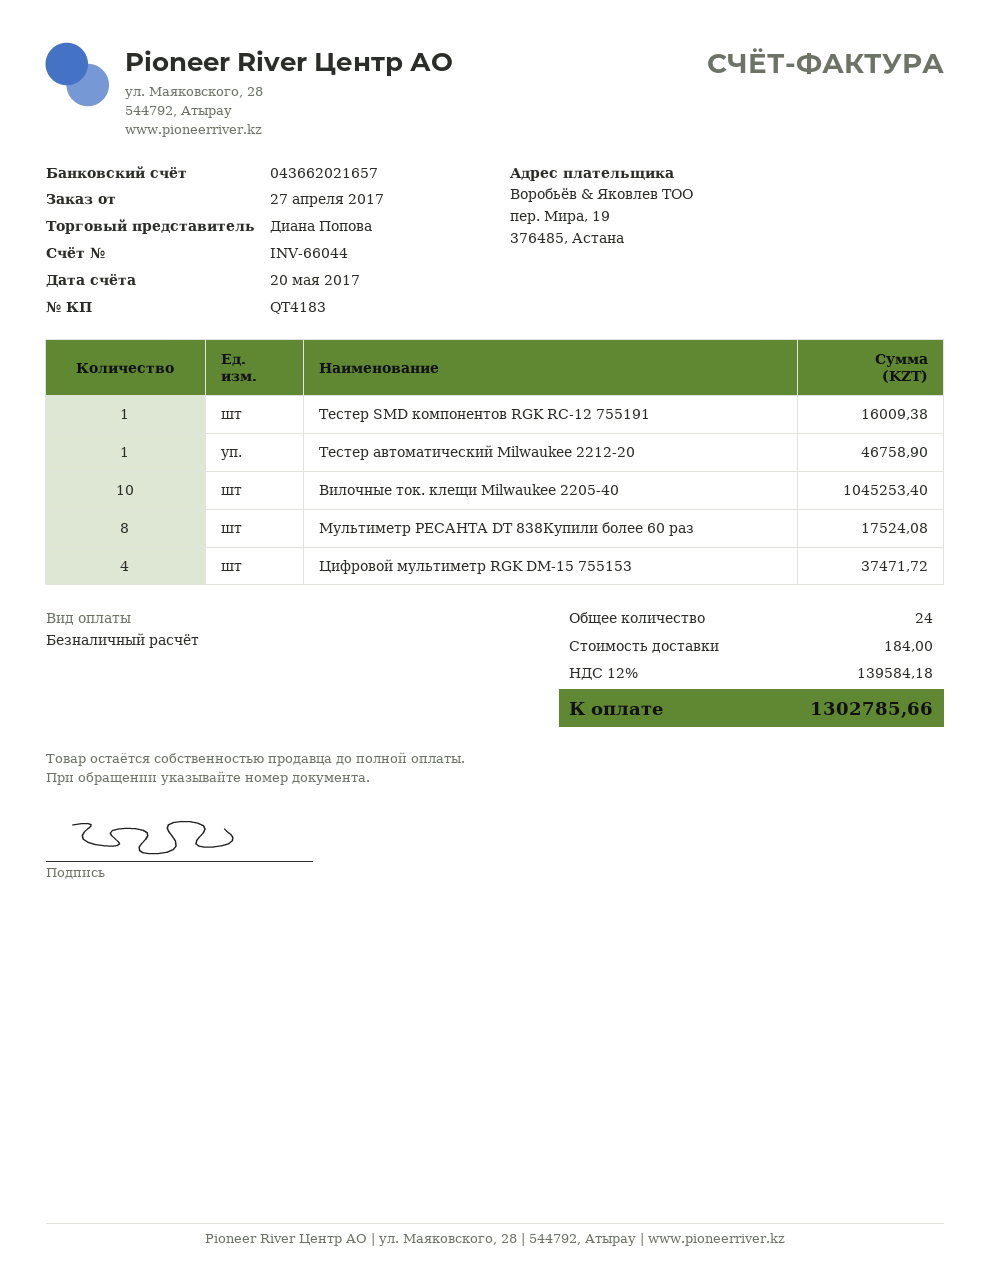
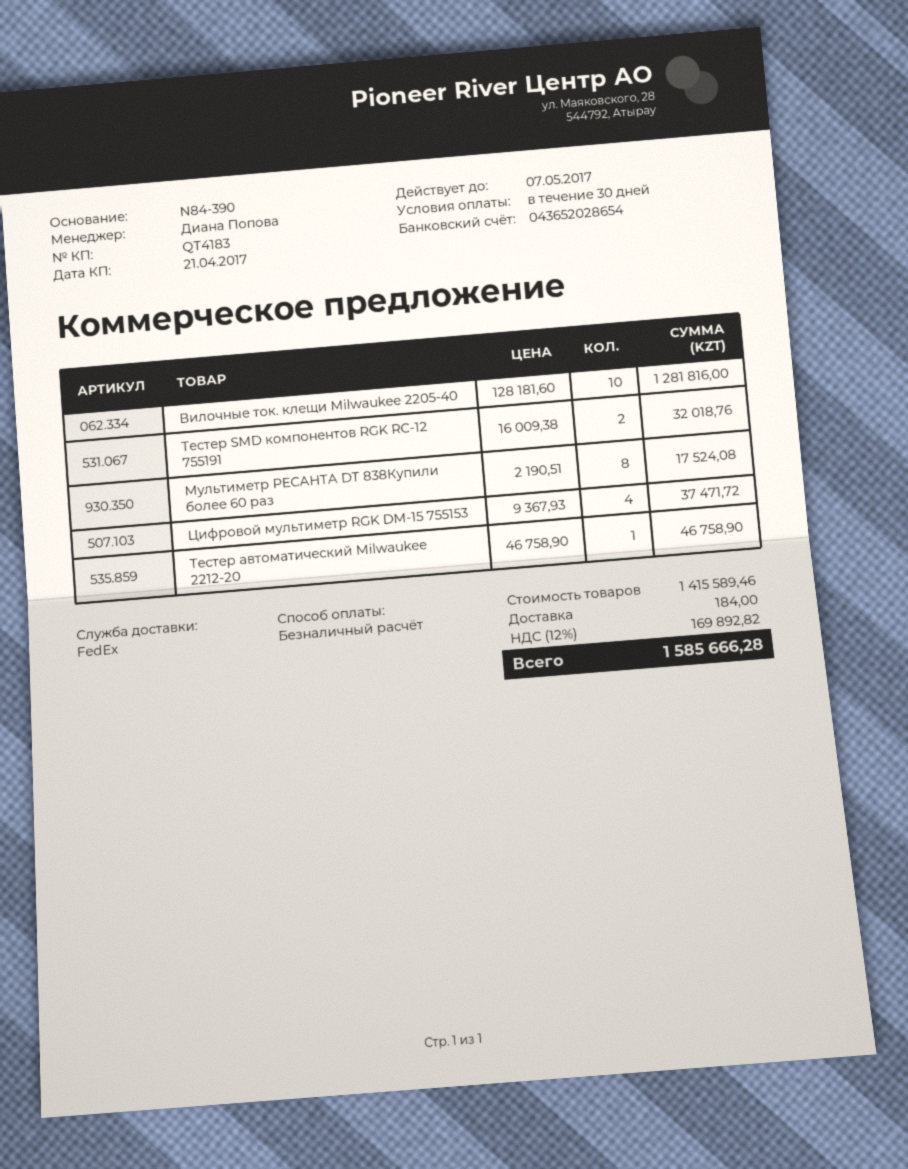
bank account: 043662021657 -> 043652028654
Тестер SMD компонентов RGK RC-12 755191: 1 for 16009.38 -> 2 for 32018.76
Вилочные ток. клещи Milwaukee 2205-40: 10 for 1045253.40 -> 10 for 1281816.00
tax: 12% = 139584.18 -> 12% = 169892.82
total: 1302785.66 -> 1585666.28

